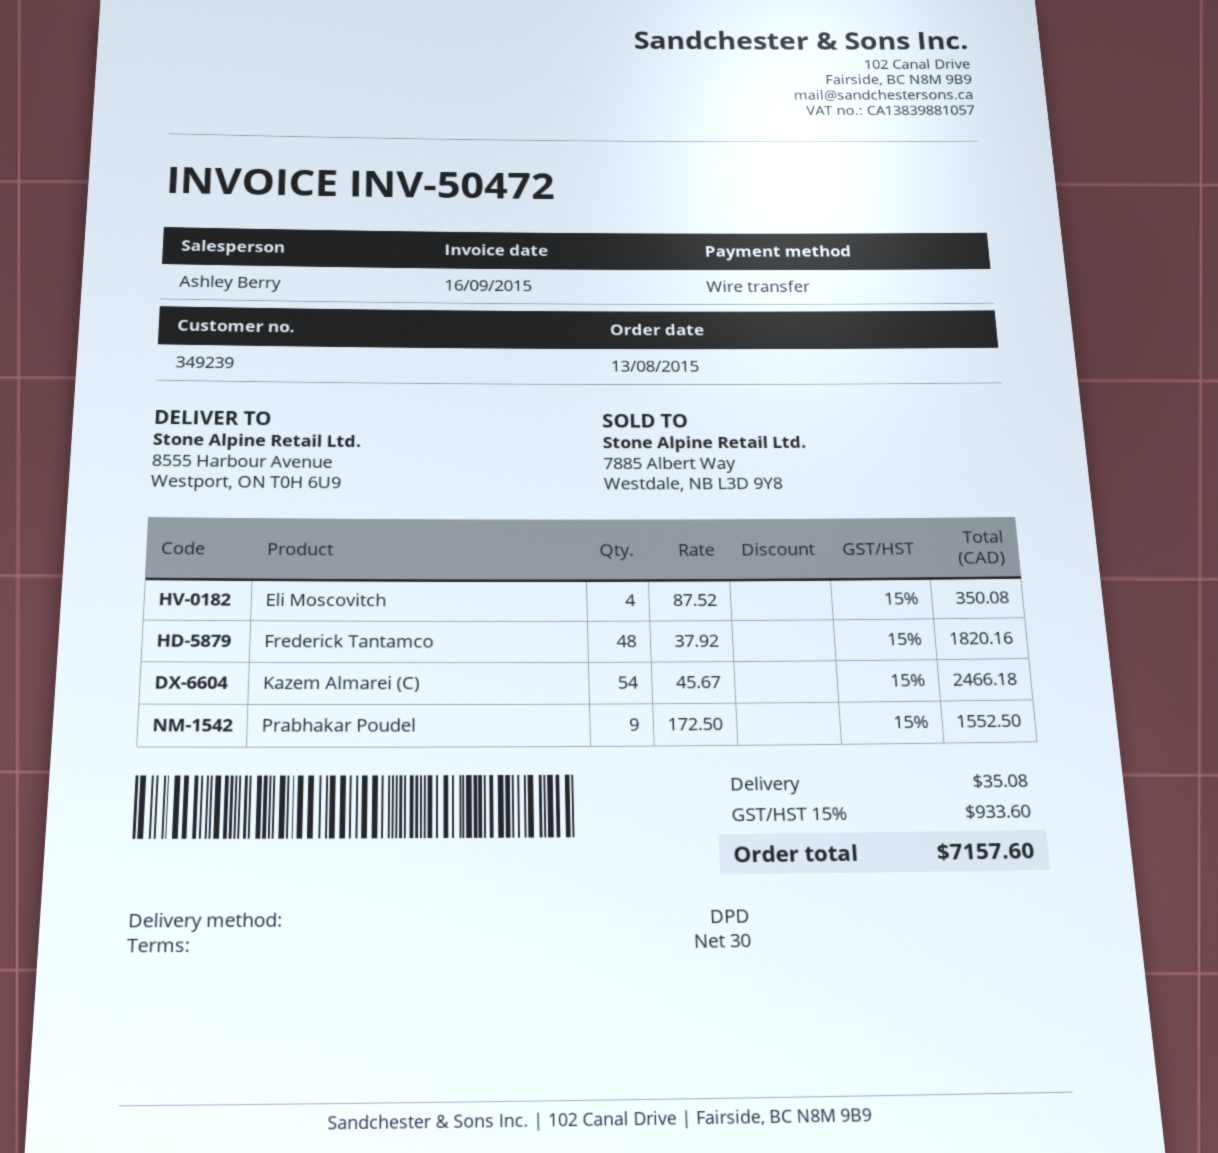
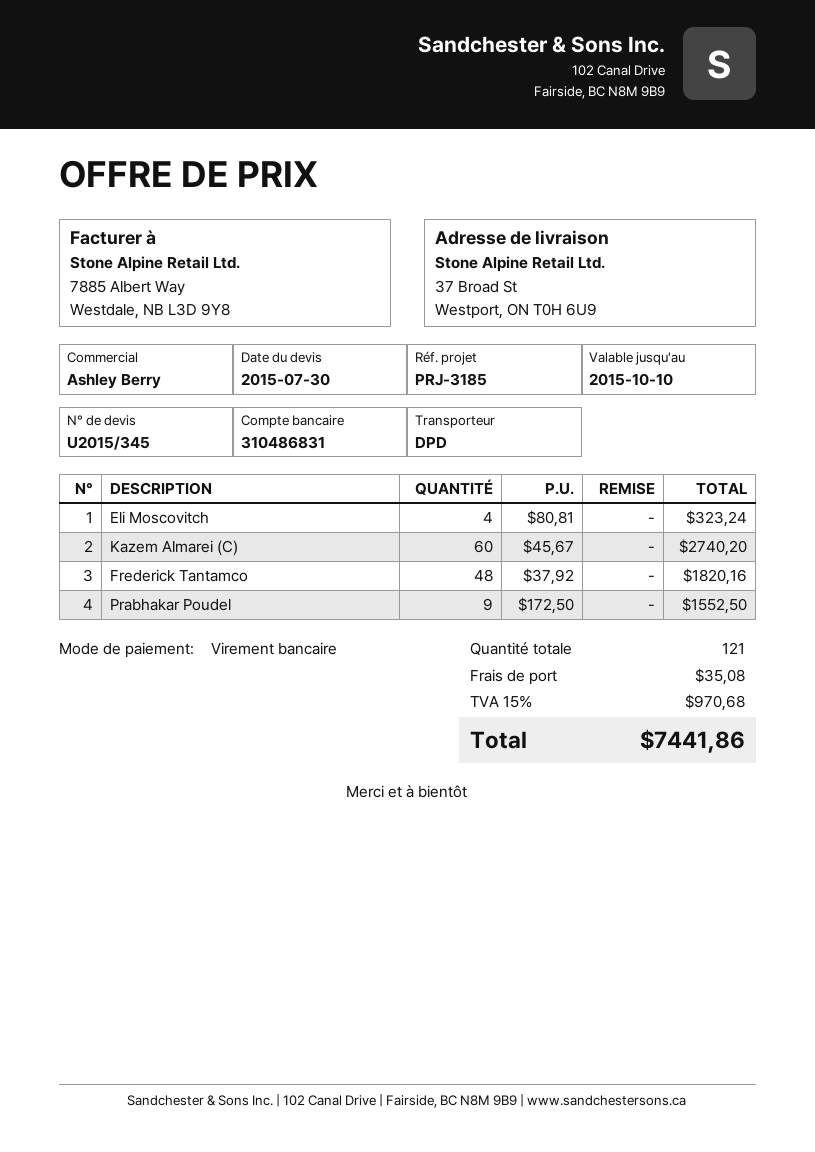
ship to: 8555 Harbour Avenue, Westport, ON T0H 6U9 -> 37 Broad St, Westport, ON T0H 6U9
Eli Moscovitch: 4 x 87.52 = 350.08 -> 4 x 80.81 = 323.24
Kazem Almarei (C): 54 x 45.67 = 2466.18 -> 60 x 45.67 = 2740.20
tax: 15% = 933.60 -> 15% = 970.68
total: 7157.60 -> 7441.86

